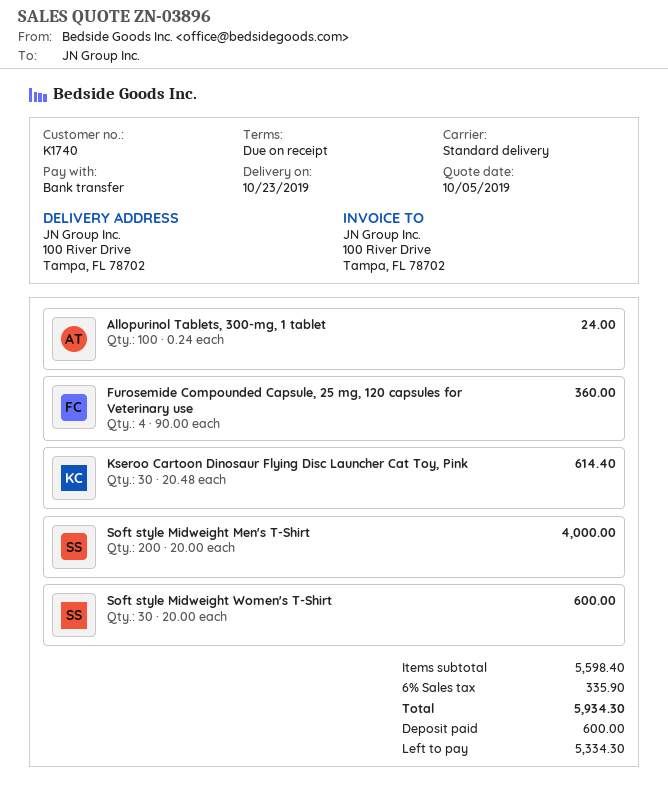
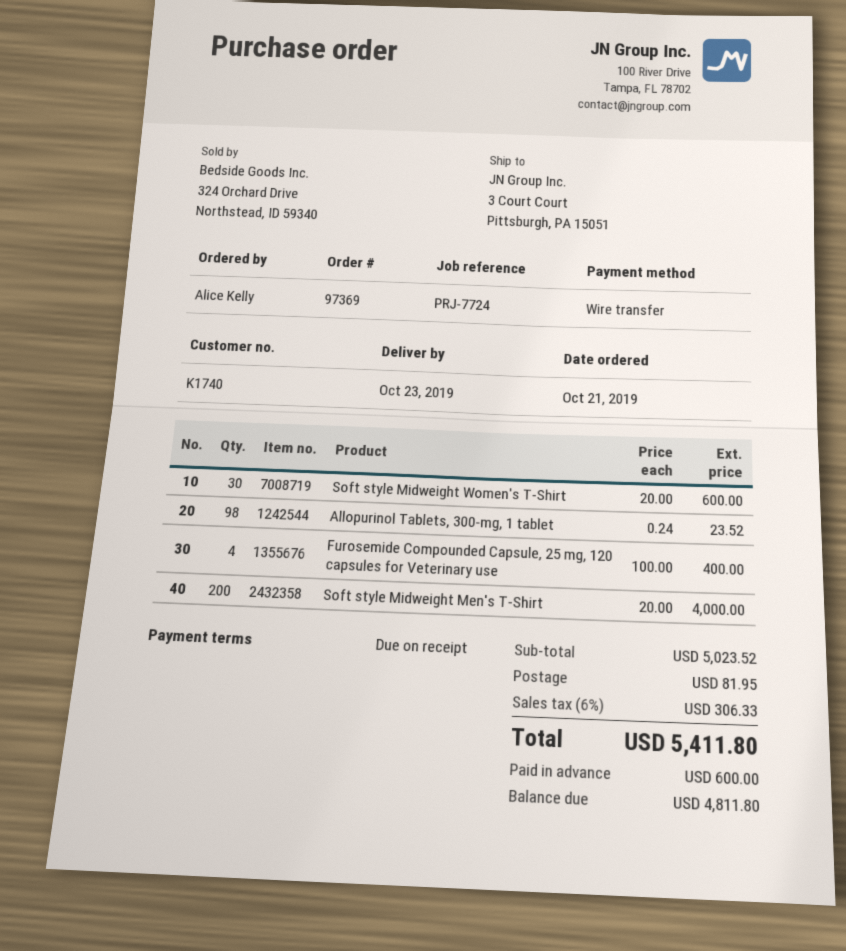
ship to: 100 River Drive, Tampa, FL 78702 -> 3 Court Court, Pittsburgh, PA 15051
Allopurinol Tablets, 300-mg, 1 tablet: 100 x 0.24 = 24.00 -> 98 x 0.24 = 23.52
Furosemide Compounded Capsule, 25 mg, 120 capsules for Veterinary use: 4 x 90.00 = 360.00 -> 4 x 100.00 = 400.00
Kseroo Cartoon Dinosaur Flying Disc Launcher Cat Toy, Pink: 30 x 20.48 = 614.40 -> none
subtotal: 5598.40 -> 5023.52
shipping: none -> 81.95
tax: 6% = 335.90 -> 6% = 306.33
total: 5934.30 -> 5411.80
balance: 5334.30 -> 4811.80

